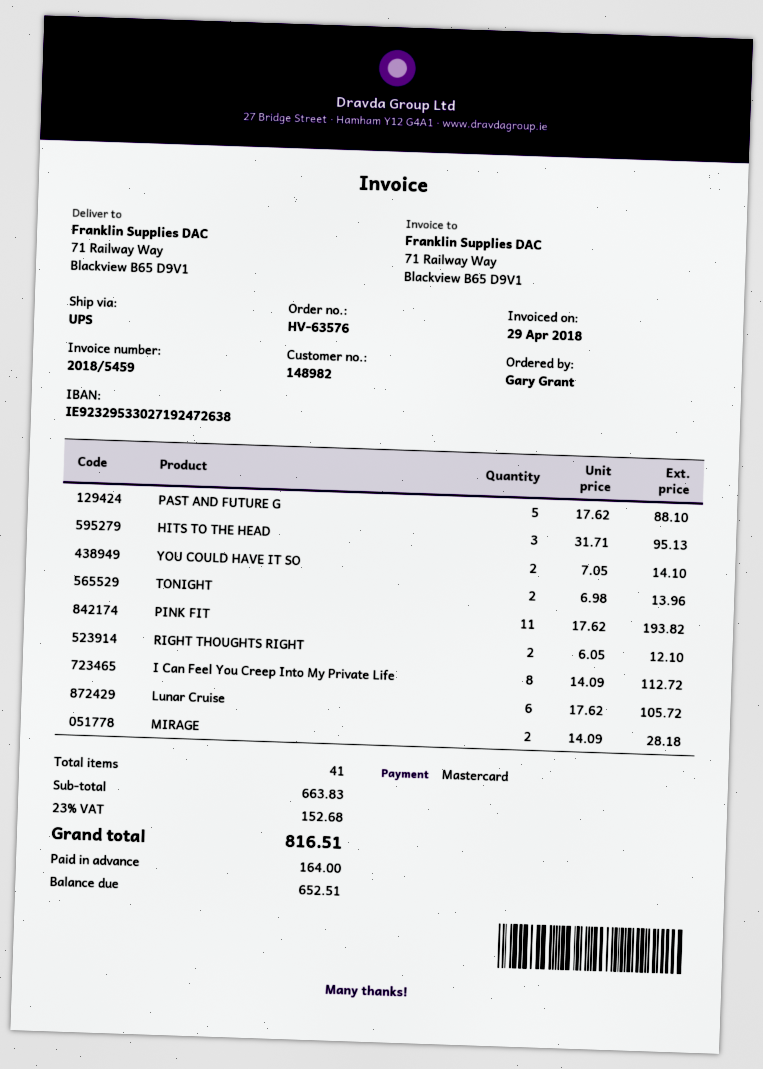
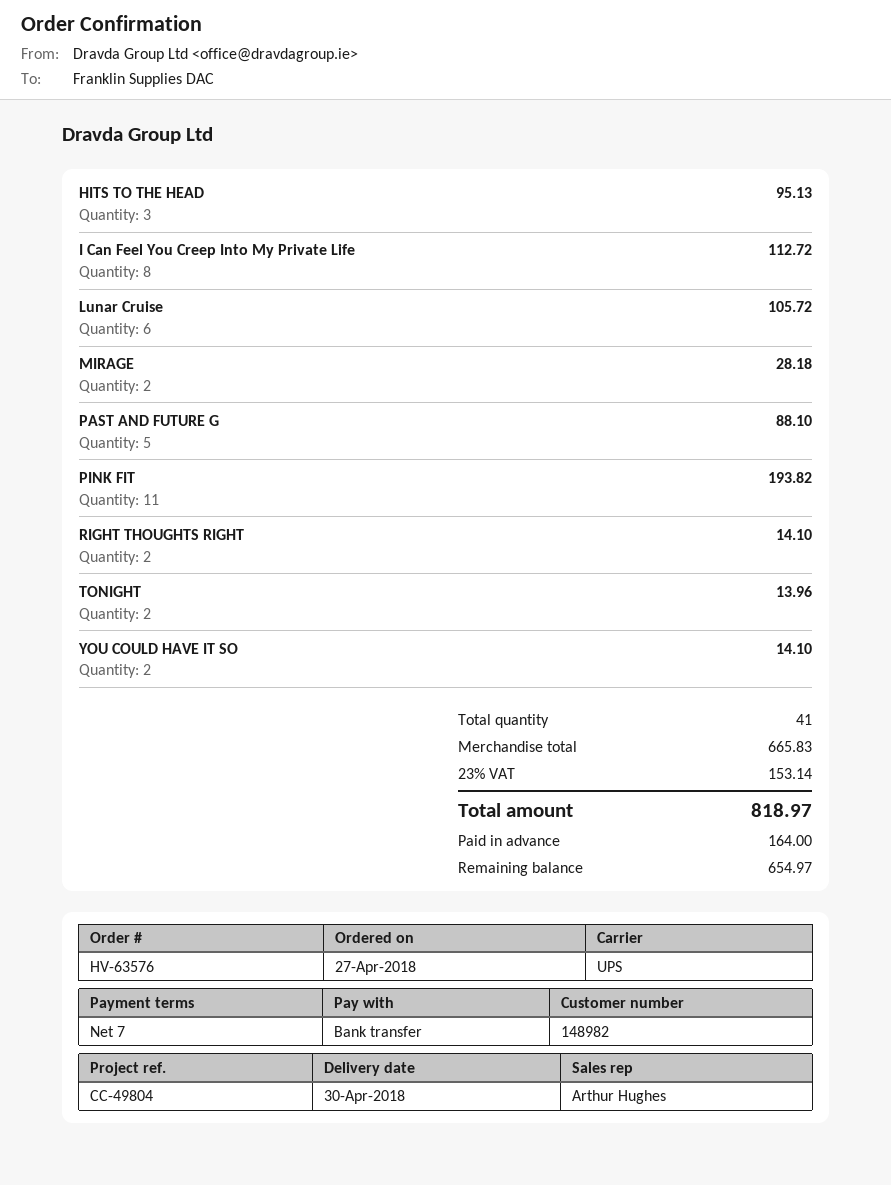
payment method: Mastercard -> bank transfer
RIGHT THOUGHTS RIGHT: 2 for 12.10 -> 2 for 14.10
subtotal: 663.83 -> 665.83
tax: 23% = 152.68 -> 23% = 153.14
total: 816.51 -> 818.97
balance: 652.51 -> 654.97

